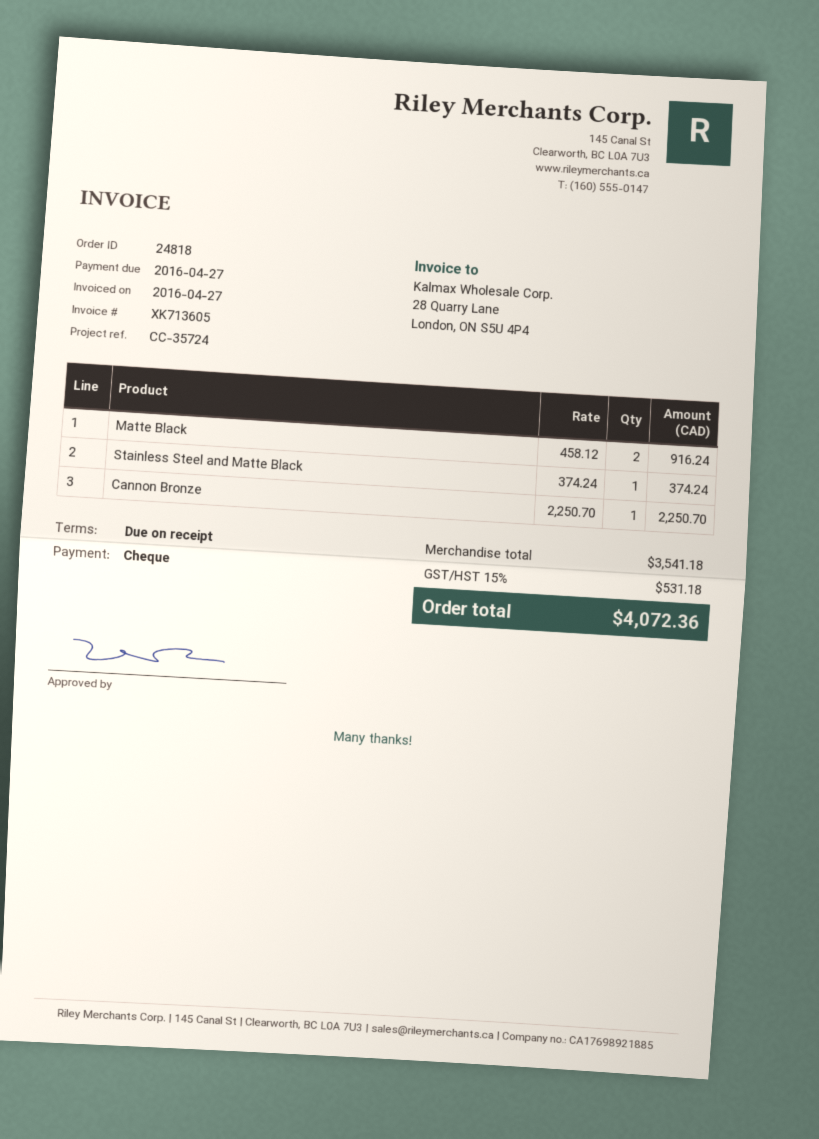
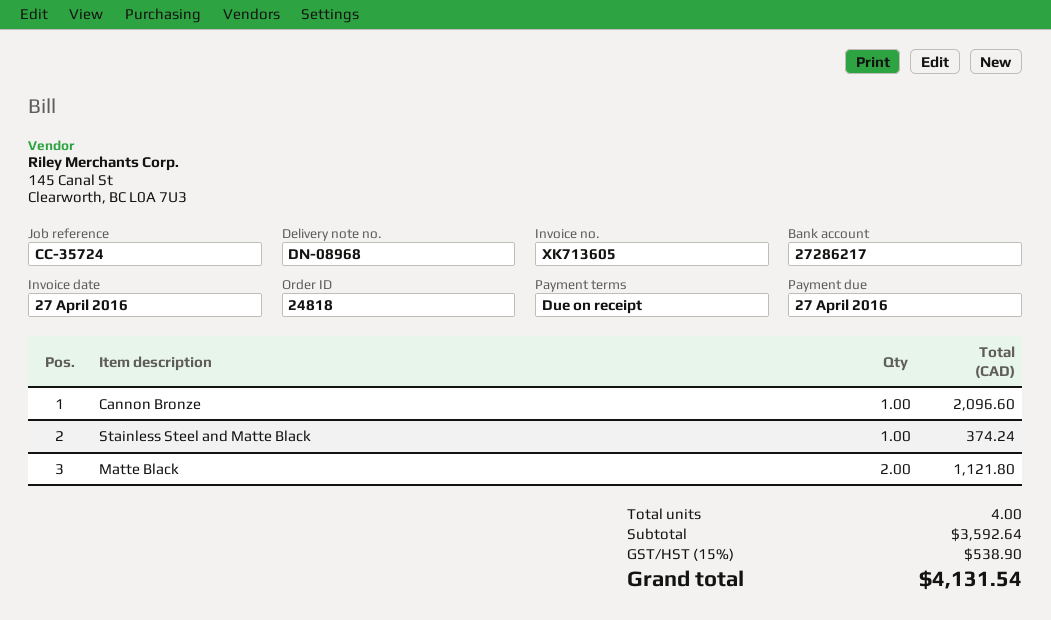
Matte Black: 2 for 916.24 -> 2 for 1121.80
Cannon Bronze: 1 for 2250.70 -> 1 for 2096.60
subtotal: 3541.18 -> 3592.64
tax: 15% = 531.18 -> 15% = 538.90
total: 4072.36 -> 4131.54

